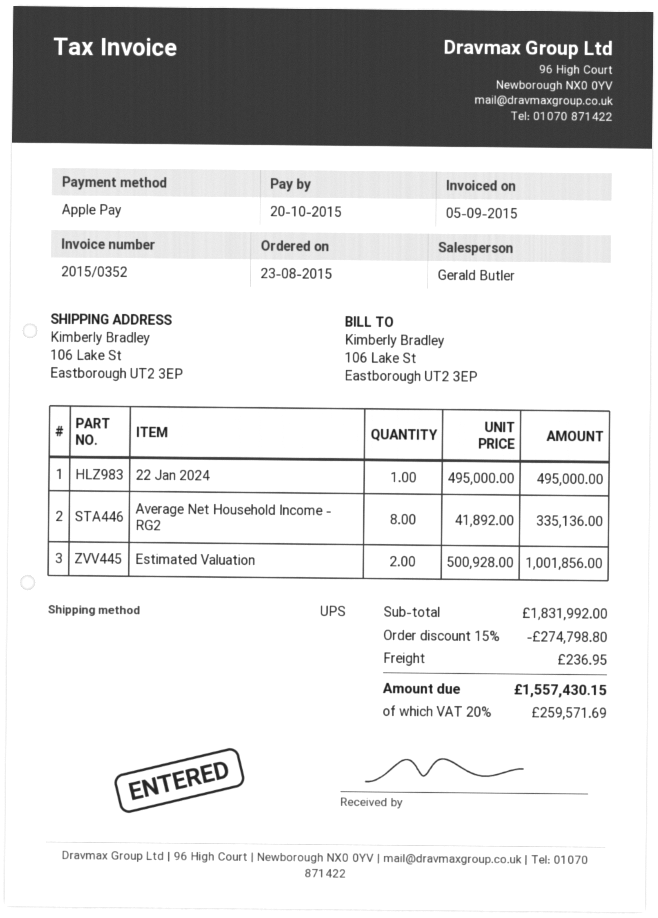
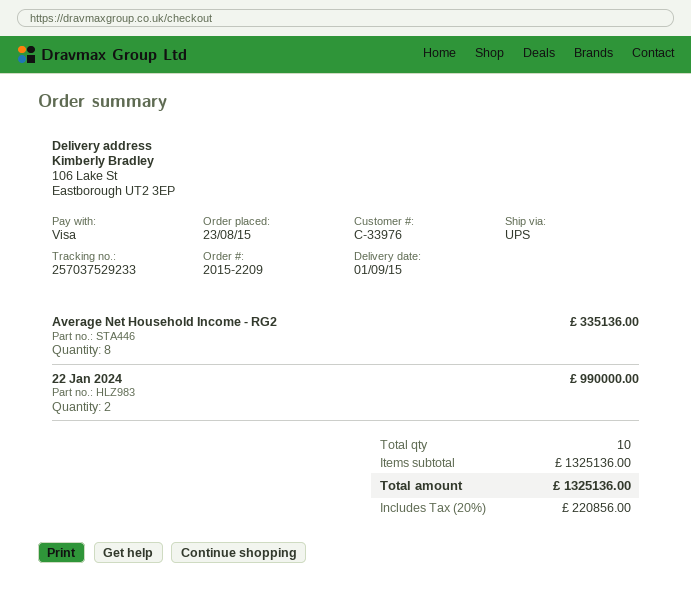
payment method: Apple Pay -> Visa
22 Jan 2024: 1 for 495000.00 -> 2 for 990000.00
Estimated Valuation: 2 for 1001856.00 -> none
subtotal: 1831992.00 -> 1325136.00
discount: 15% = 274798.80 -> none
shipping: 236.95 -> none
tax: 20% = 259571.69 -> 20% = 220856.00
total: 1557430.15 -> 1325136.00

